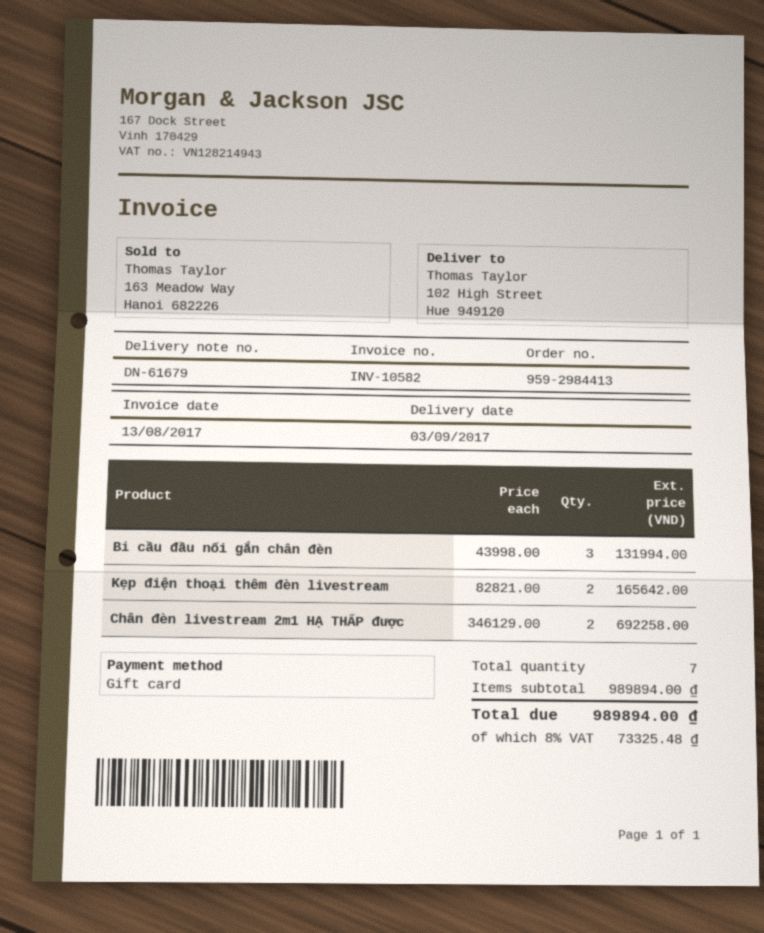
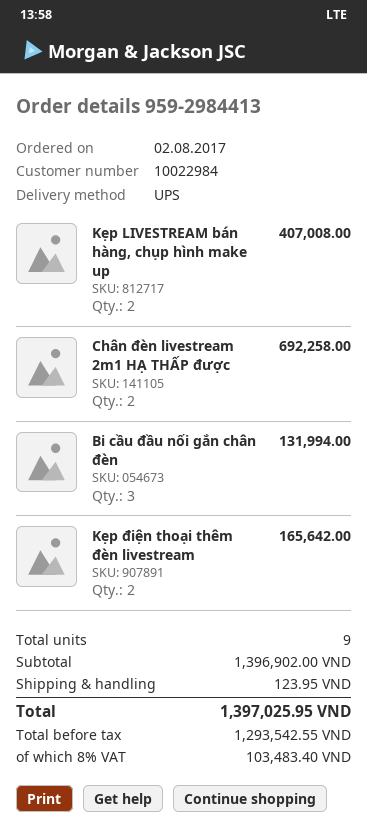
Kẹp LIVESTREAM bán hàng, chụp hình make up: none -> 2 for 407008.00
total quantity: 7 -> 9
subtotal: 989894.00 -> 1396902.00
shipping: none -> 123.95
tax: 8% = 73325.48 -> 8% = 103483.40
total: 989894.00 -> 1397025.95

